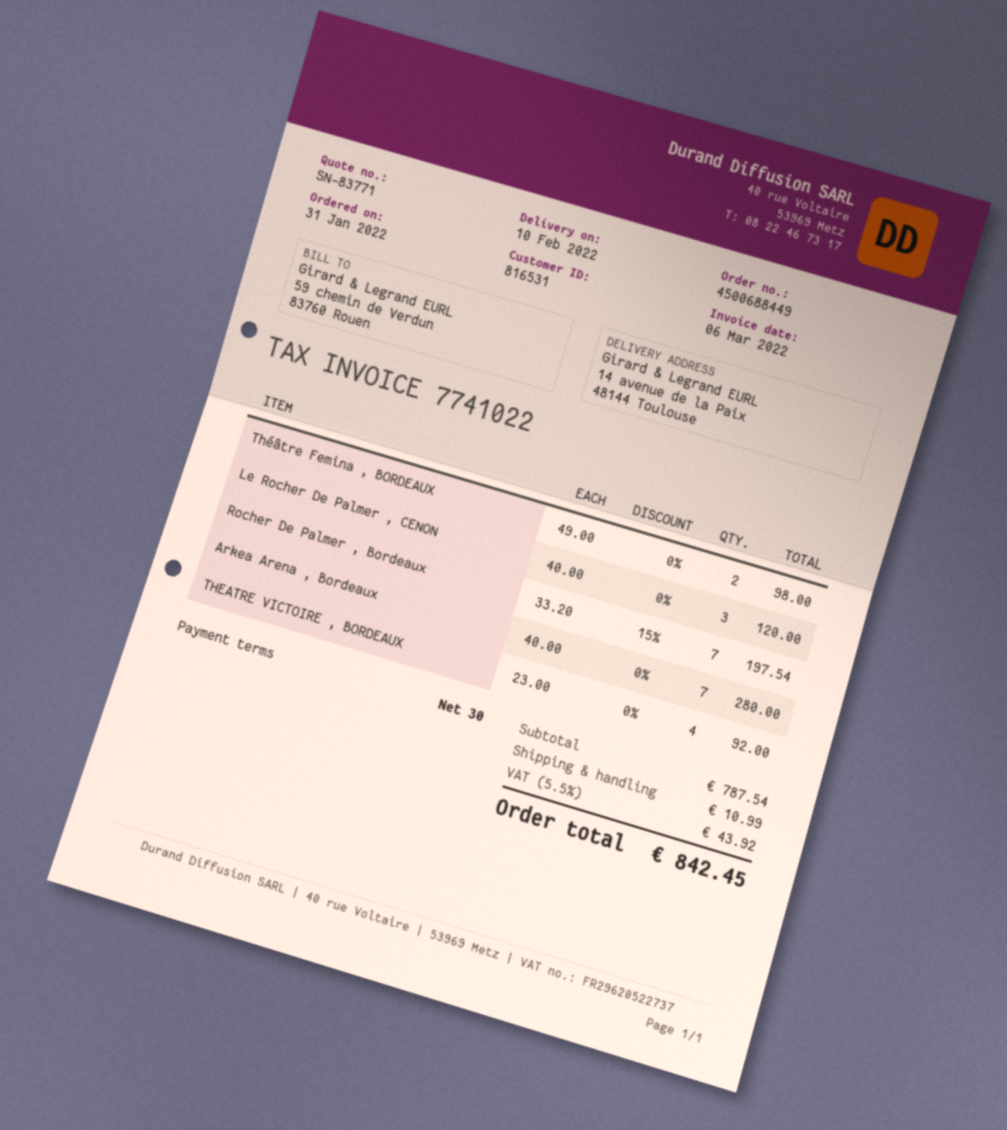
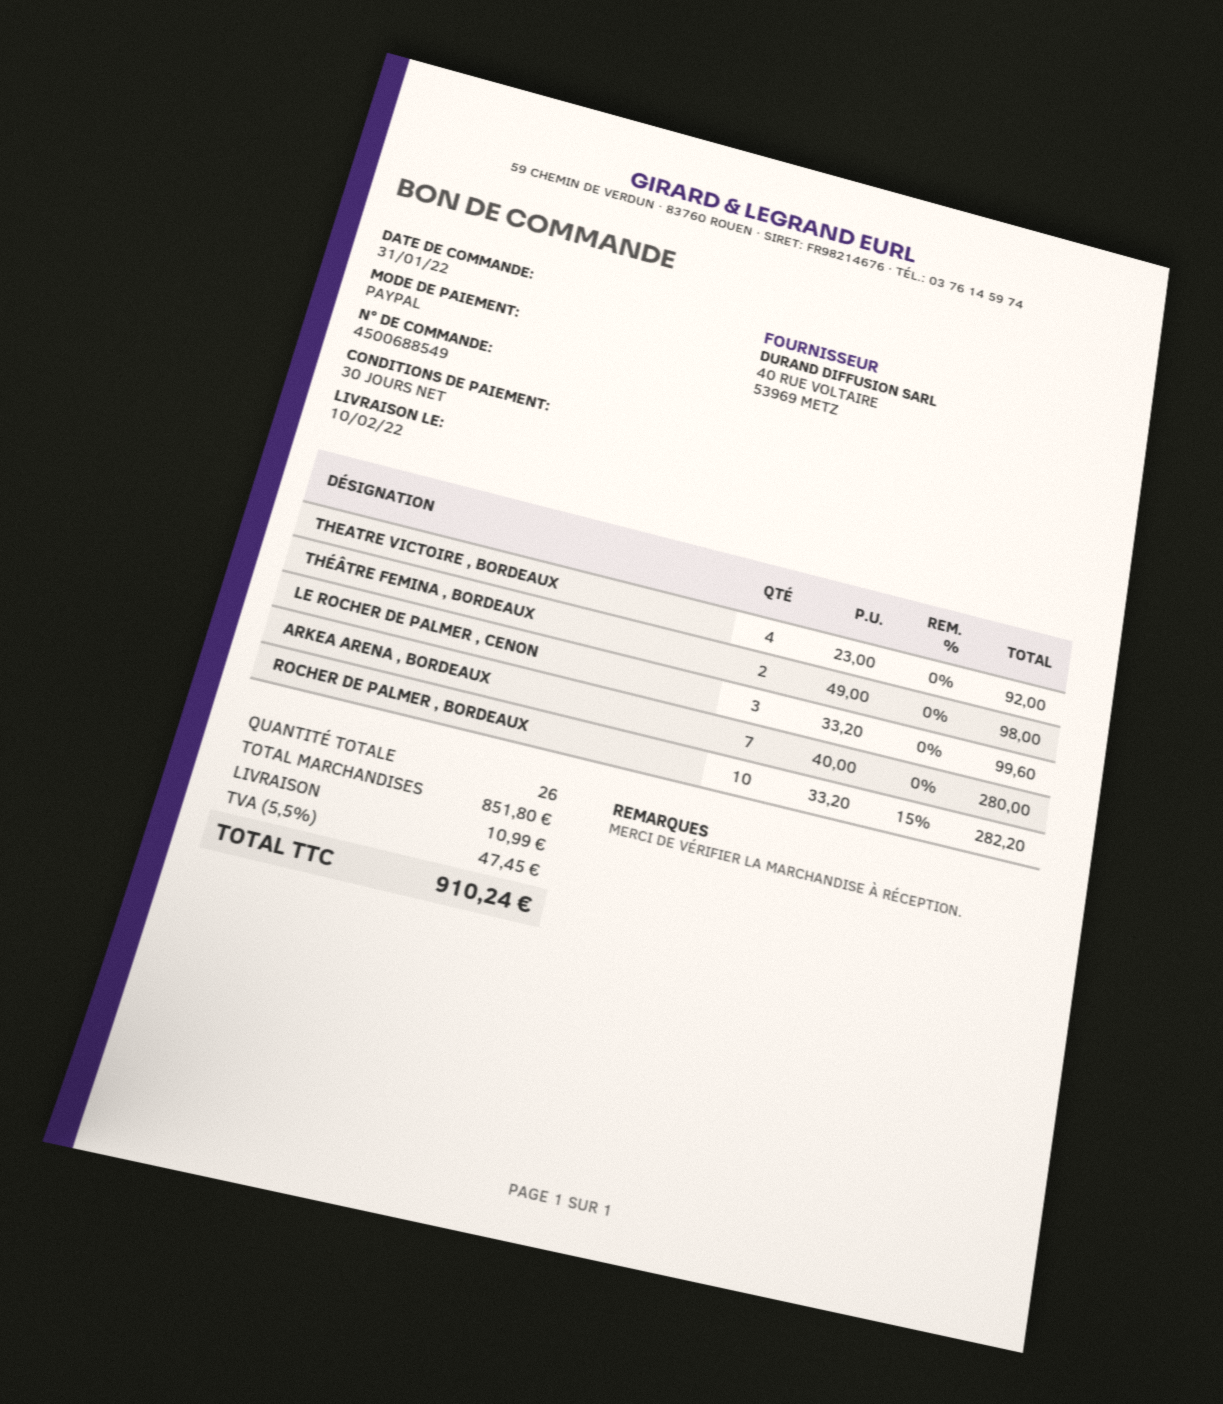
order number: 4500688449 -> 4500688549
Le Rocher De Palmer , CENON: 3 x 40.00 = 120.00 -> 3 x 33.20 = 99.60
Rocher De Palmer , Bordeaux: 7 x 33.20 - 15% = 197.54 -> 10 x 33.20 - 15% = 282.20
subtotal: 787.54 -> 851.80
tax: 5.5% = 43.92 -> 5.5% = 47.45
total: 842.45 -> 910.24

